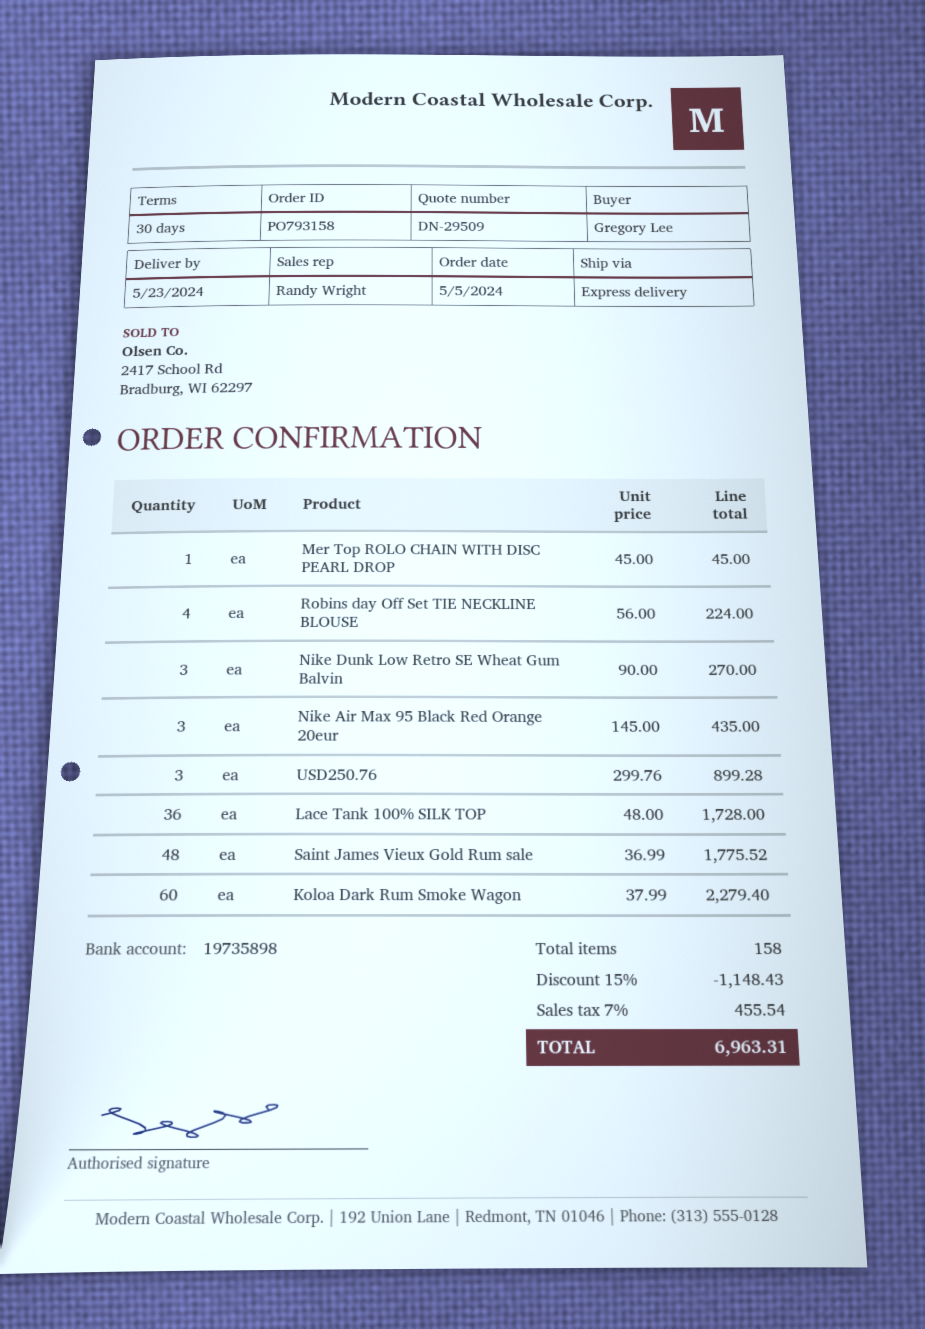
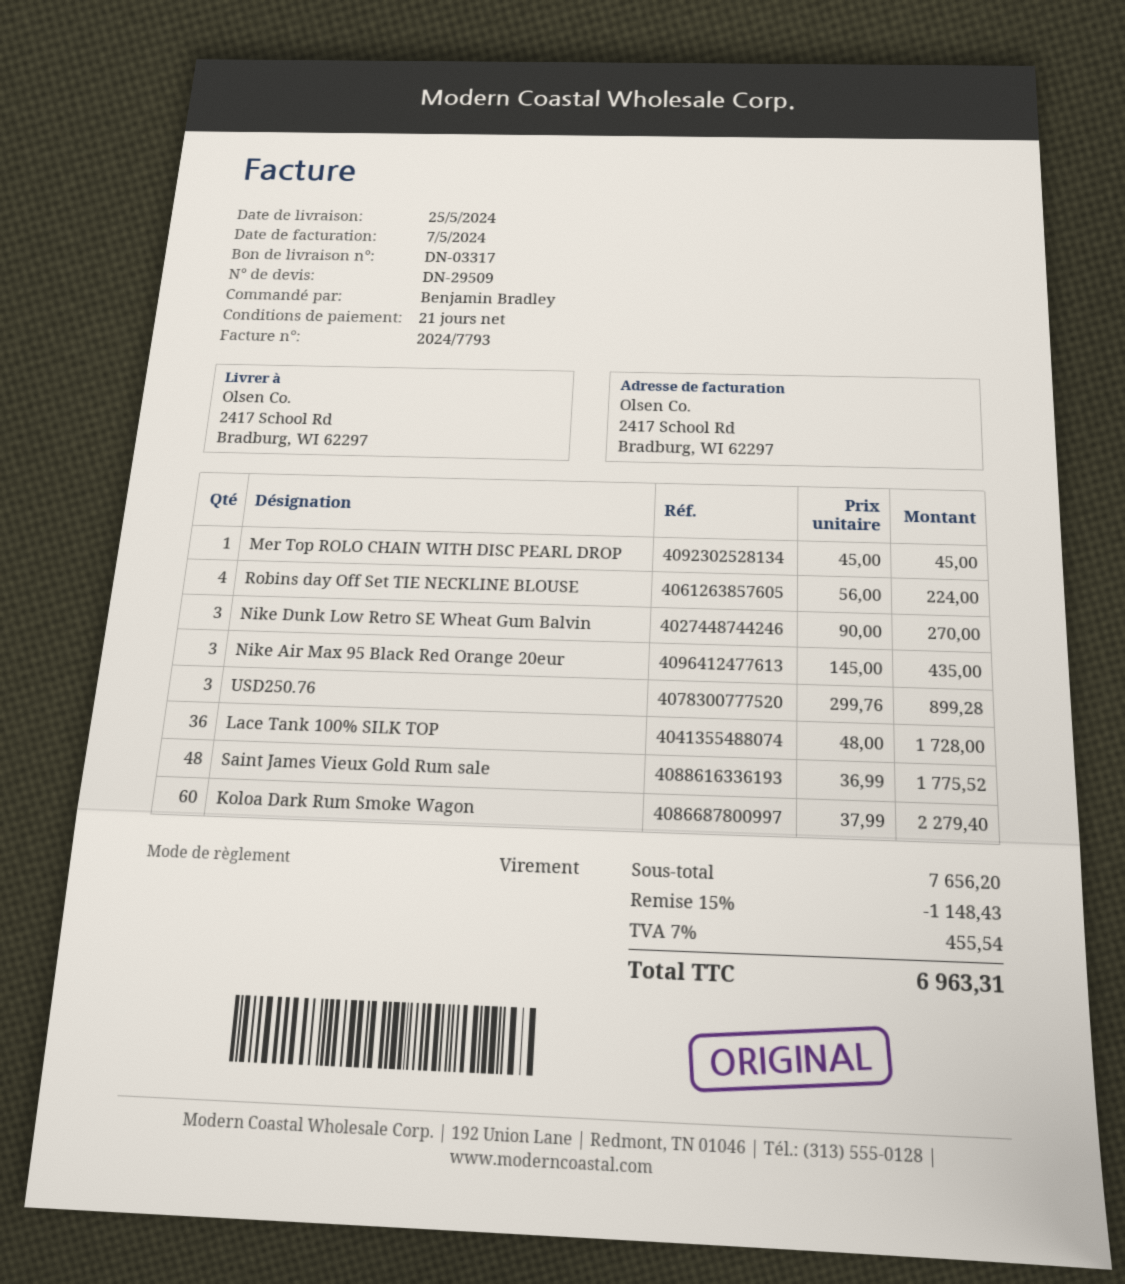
delivery date: 2024-05-23 -> 2024-05-25
payment terms: 30 days -> 21 days
ordered by: Gregory Lee -> Benjamin Bradley

